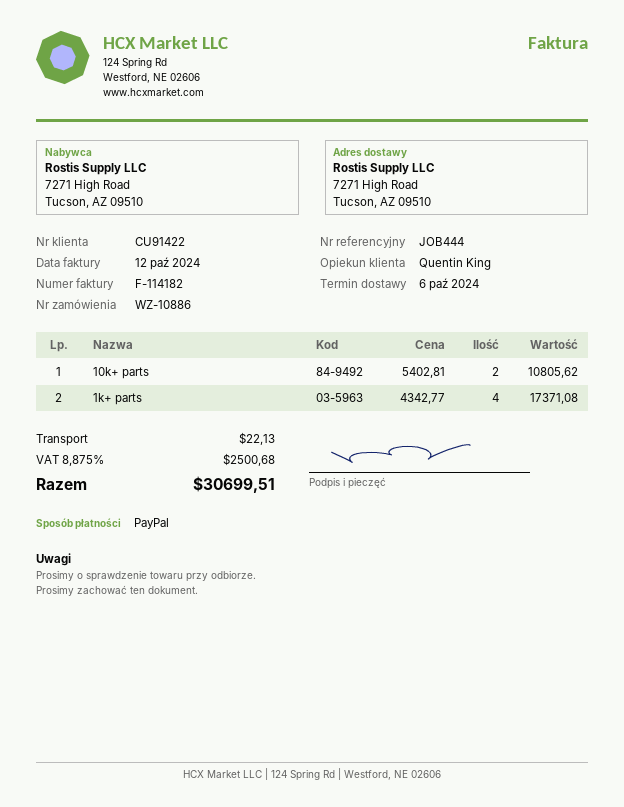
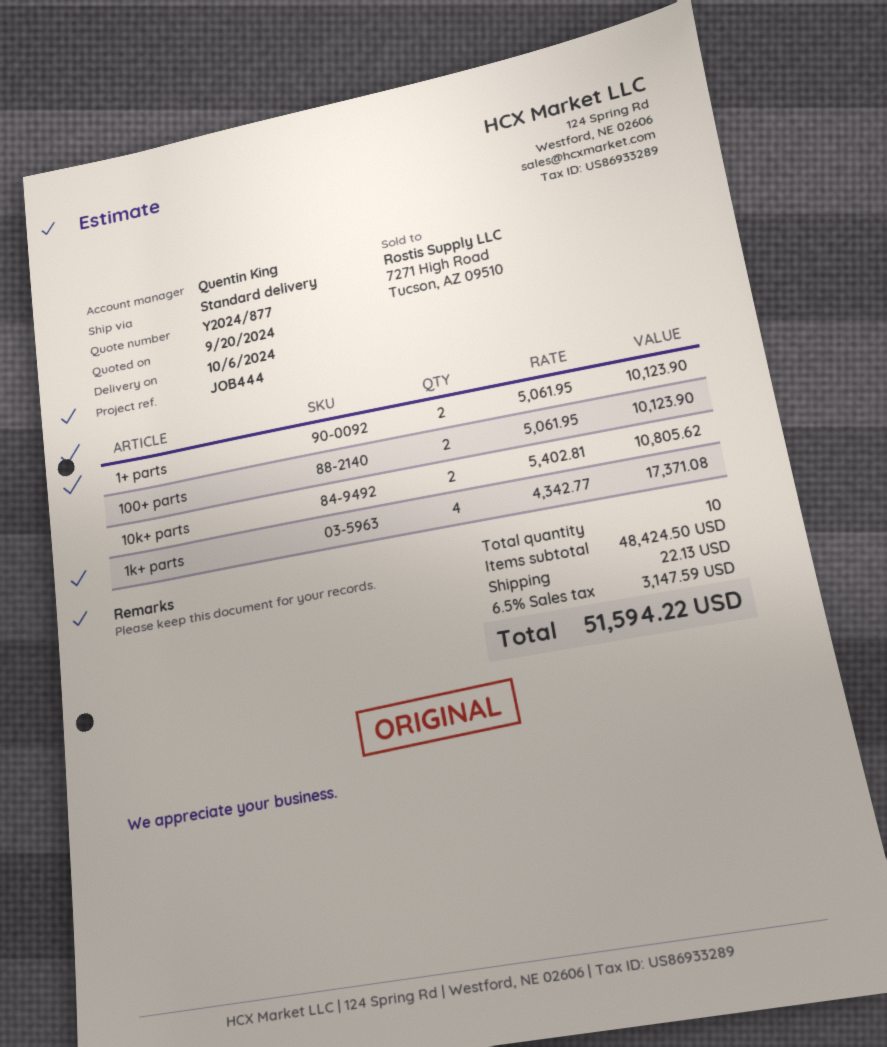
1+ parts: none -> 2 x 5061.95 = 10123.90
100+ parts: none -> 2 x 5061.95 = 10123.90
tax: 8.875% = 2500.68 -> 6.5% = 3147.59
total: 30699.51 -> 51594.22

